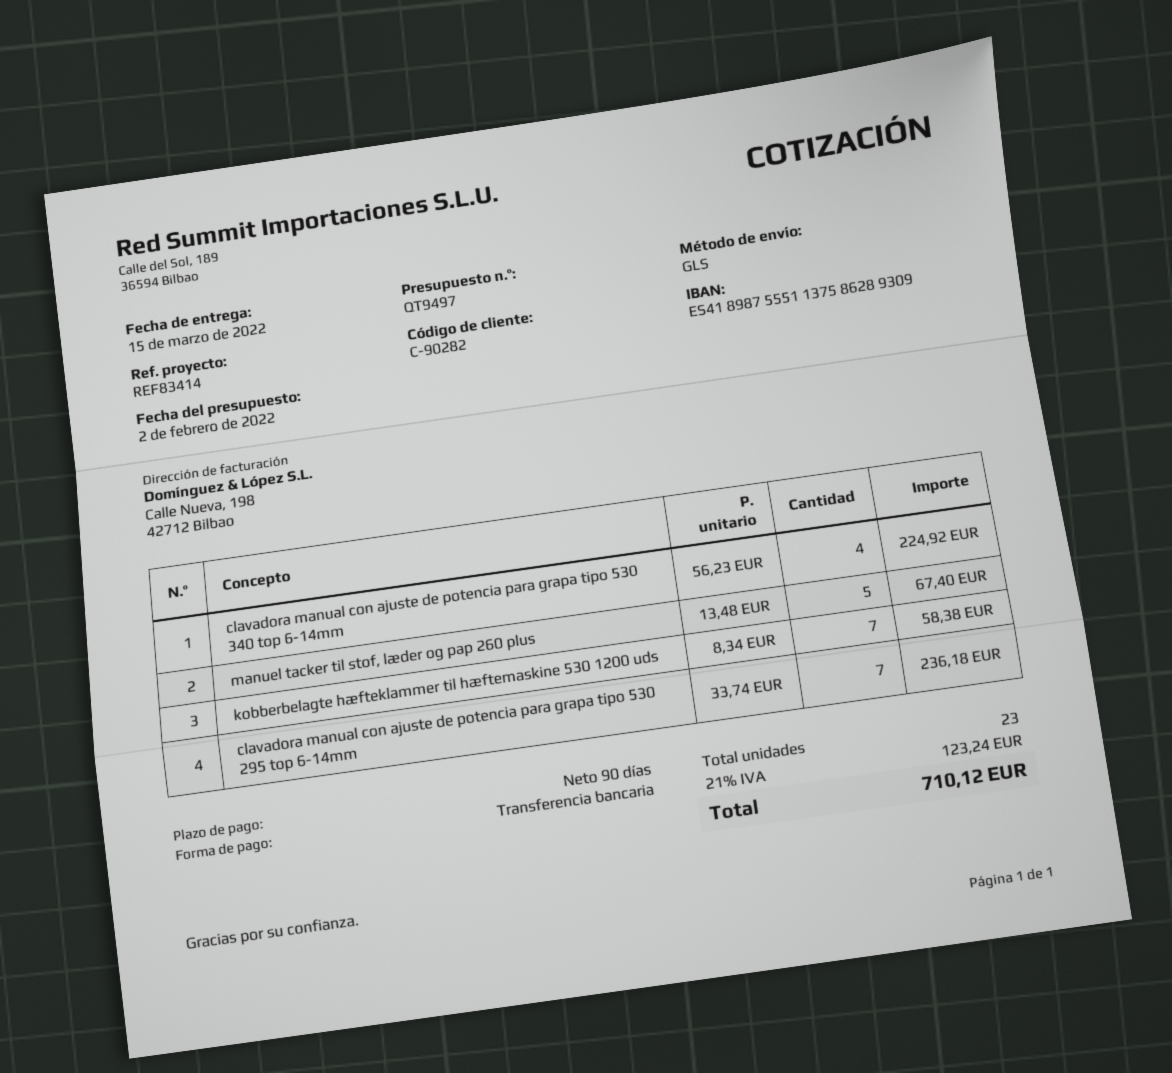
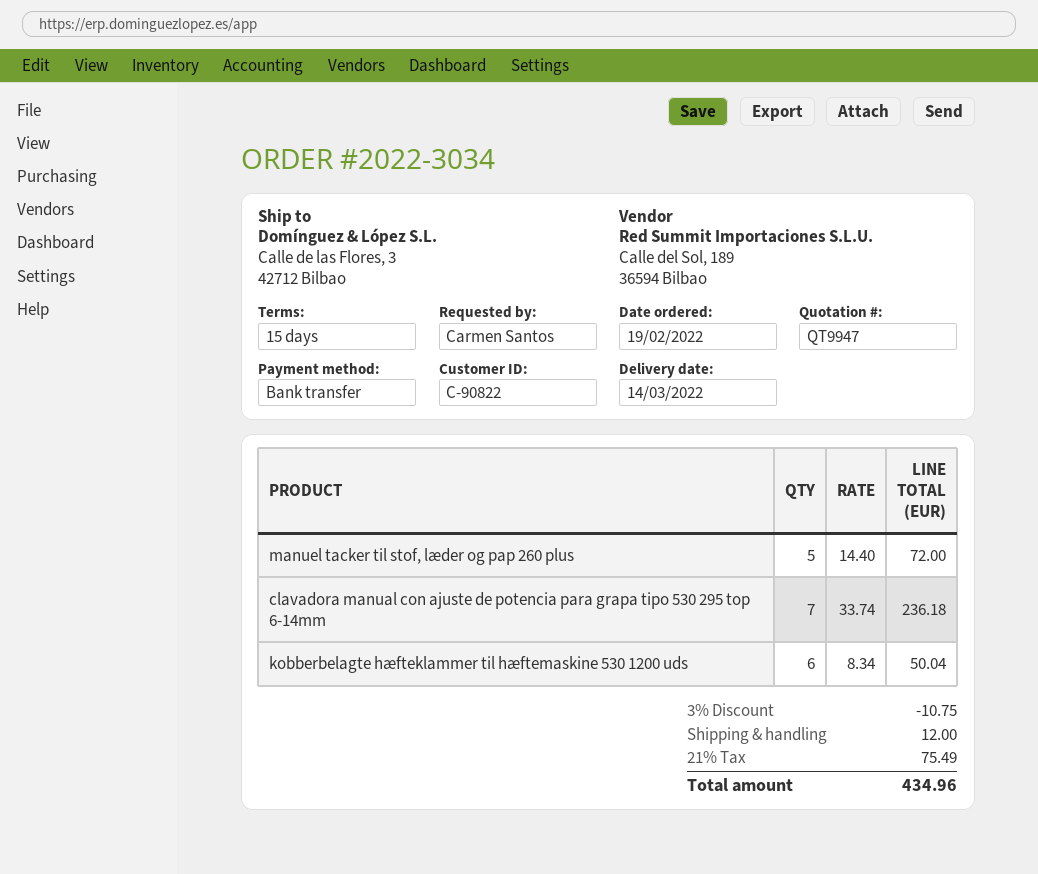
quote number: QT9497 -> QT9947
delivery date: 2022-03-15 -> 2022-03-14
payment terms: 90 days -> 15 days
customer number: C-90282 -> C-90822
clavadora manual con ajuste de potencia para grapa tipo 530 340 top 6-14mm: 4 x 56.23 = 224.92 -> none
manuel tacker til stof, læder og pap 260 plus: 5 x 13.48 = 67.40 -> 5 x 14.40 = 72.00
kobberbelagte hæfteklammer til hæftemaskine 530 1200 uds: 7 x 8.34 = 58.38 -> 6 x 8.34 = 50.04
discount: none -> 3% = 10.75
shipping: none -> 12.00
tax: 21% = 123.24 -> 21% = 75.49
total: 710.12 -> 434.96

